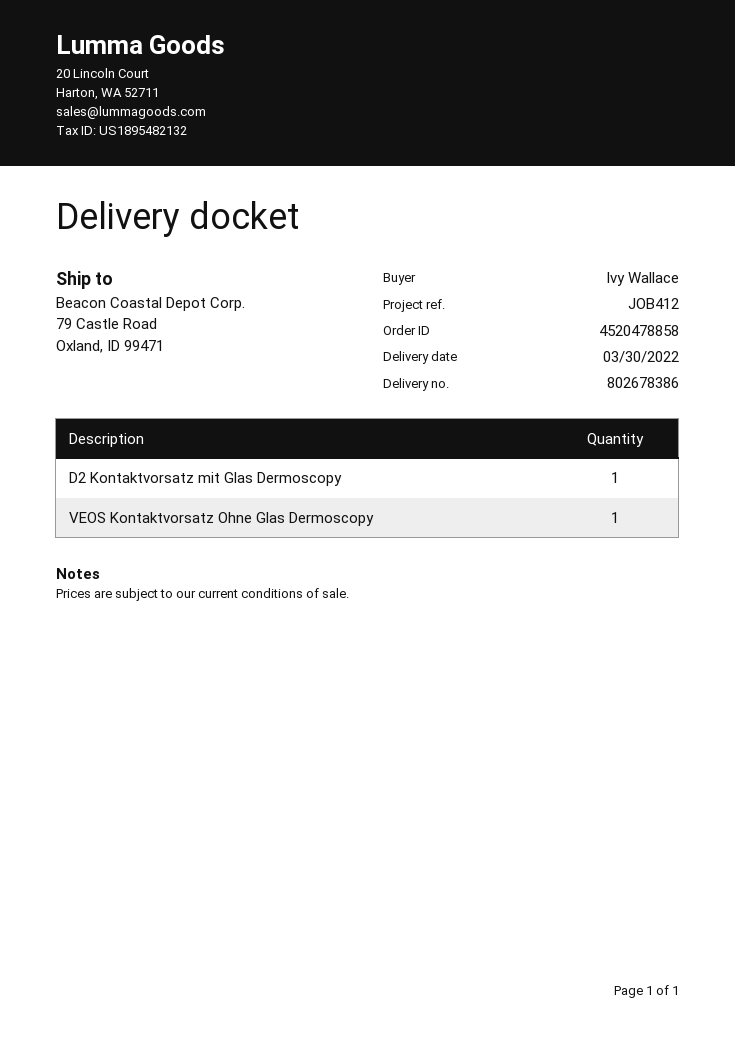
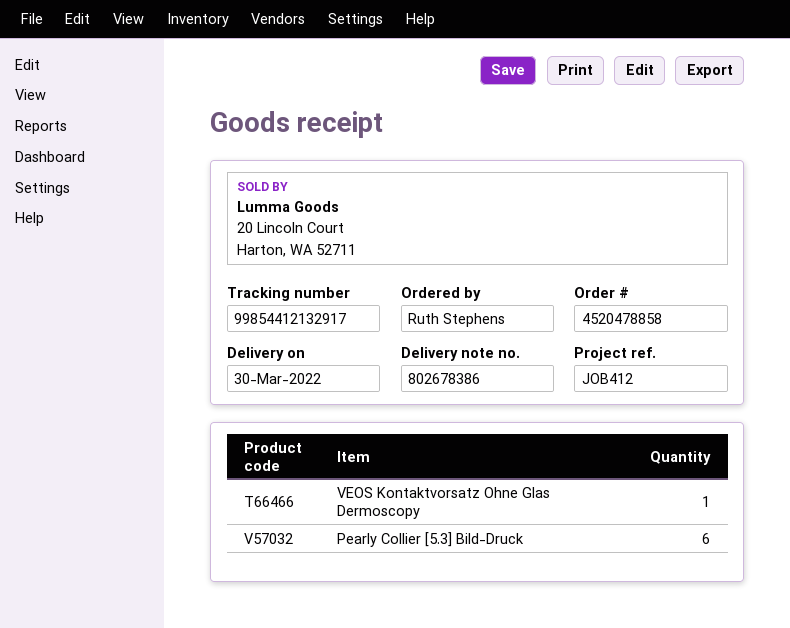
ordered by: Ivy Wallace -> Ruth Stephens
D2 Kontaktvorsatz mit Glas Dermoscopy: 1 -> none
Pearly Collier [5.3] Bild-Druck: none -> 6

